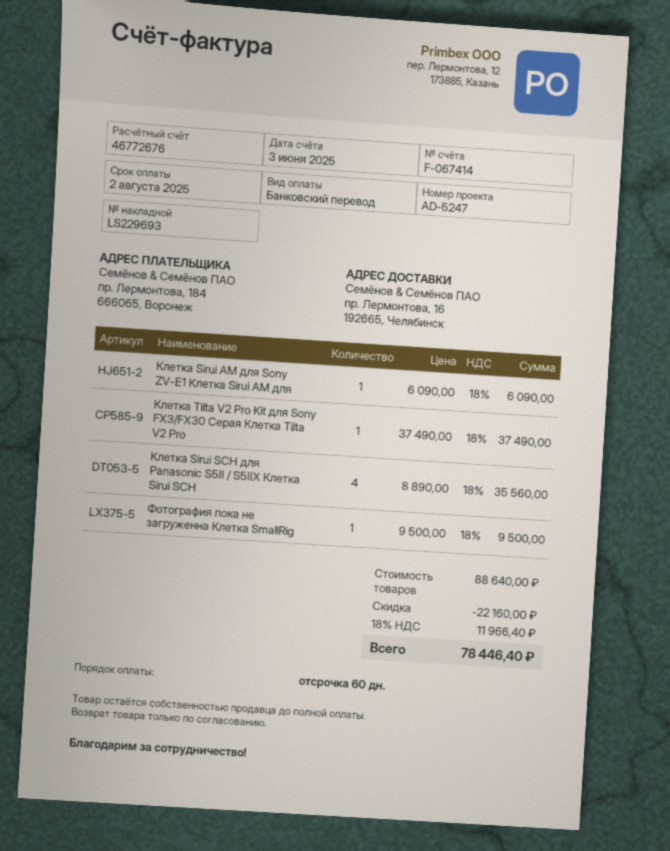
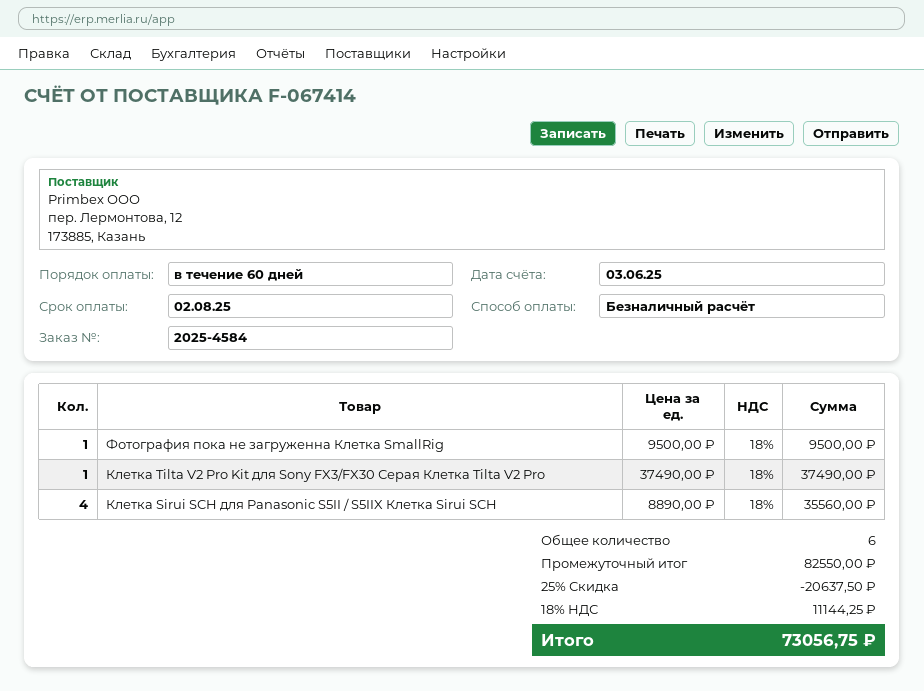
Клетка Sirui AM для Sony ZV-E1 Клетка Sirui AM для: 1 x 6090.00 = 6090.00 -> none
subtotal: 88640.00 -> 82550.00
discount: 22160.00 -> 20637.50
tax: 18% = 11966.40 -> 18% = 11144.25
total: 78446.40 -> 73056.75

